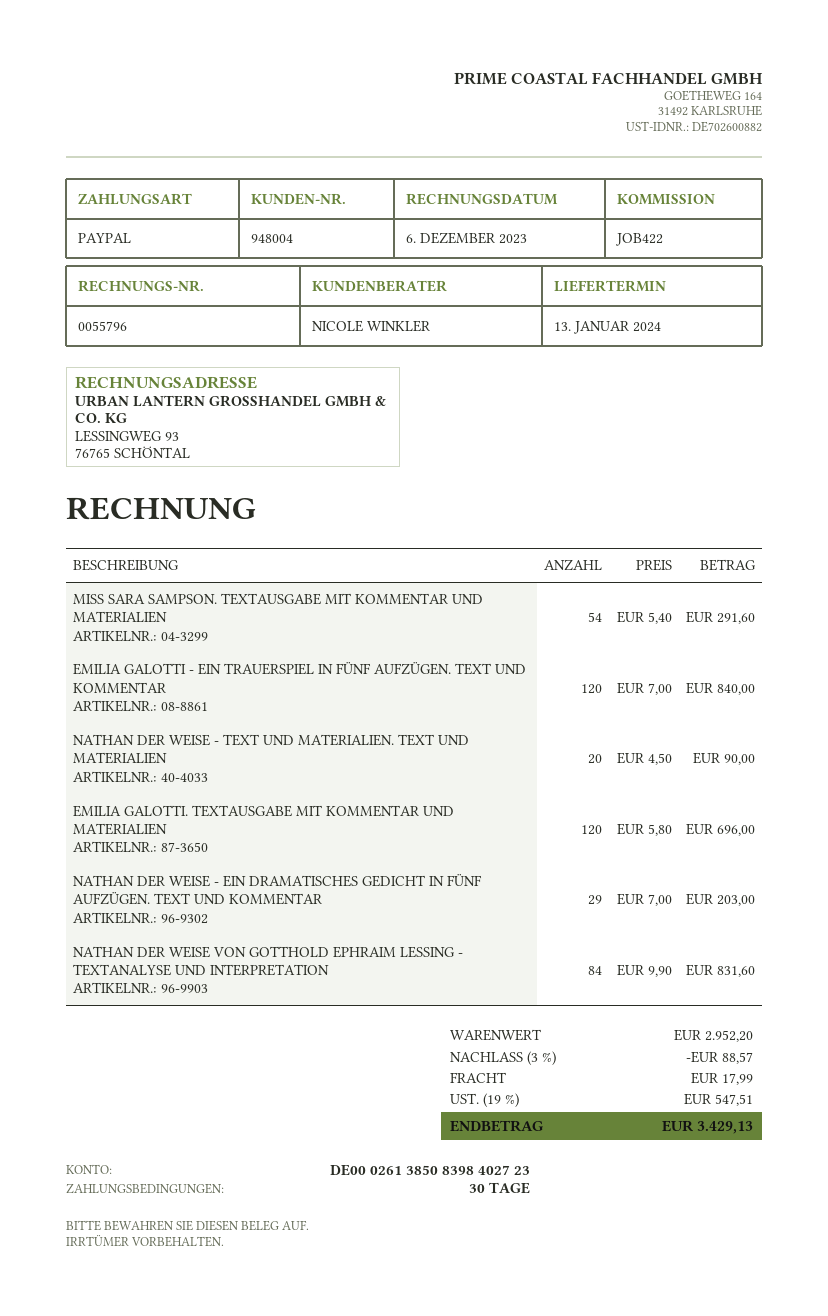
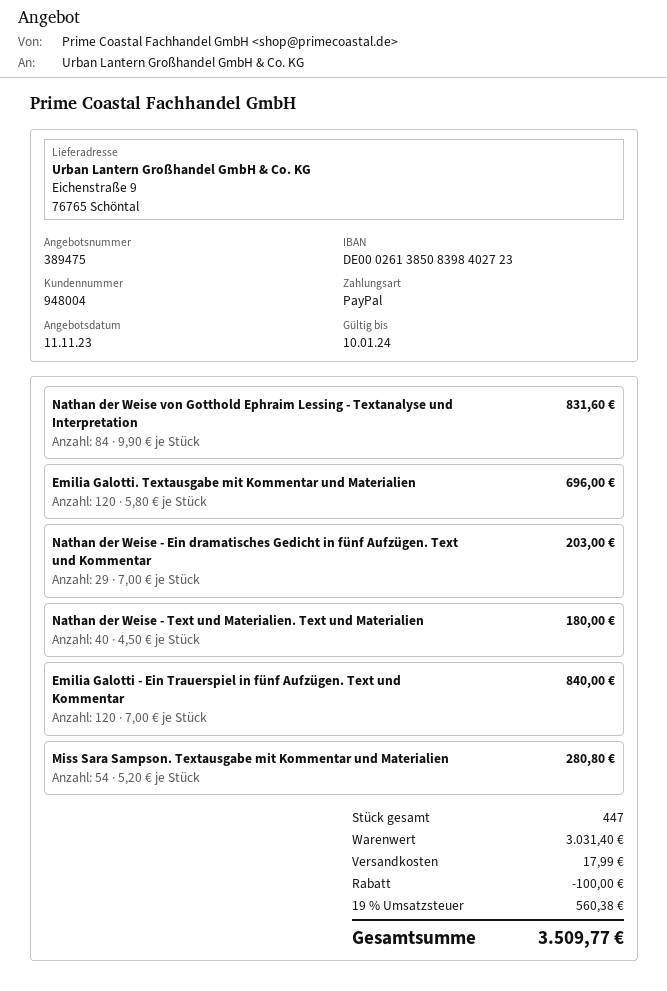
MISS SARA SAMPSON. TEXTAUSGABE MIT KOMMENTAR UND MATERIALIEN: 54 x 5.40 = 291.60 -> 54 x 5.20 = 280.80
NATHAN DER WEISE - TEXT UND MATERIALIEN. TEXT UND MATERIALIEN: 20 x 4.50 = 90.00 -> 40 x 4.50 = 180.00
subtotal: 2952.20 -> 3031.40
discount: 88.57 -> 100.00
tax: 19% = 547.51 -> 19% = 560.38
total: 3429.13 -> 3509.77

